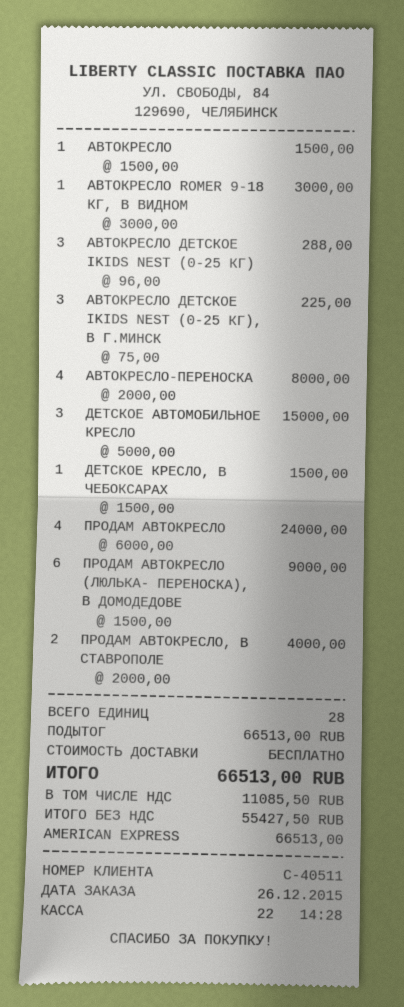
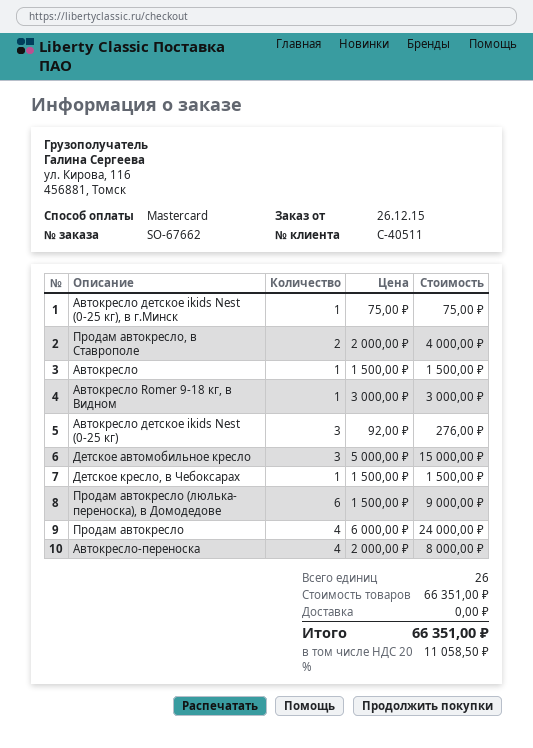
payment method: American Express -> Mastercard
АВТОКРЕСЛО ДЕТСКОЕ IKIDS NEST (0-25 КГ): 3 x 96.00 = 288.00 -> 3 x 92.00 = 276.00
АВТОКРЕСЛО ДЕТСКОЕ IKIDS NEST (0-25 КГ), В Г.МИНСК: 3 x 75.00 = 225.00 -> 1 x 75.00 = 75.00
total quantity: 28 -> 26
subtotal: 66513.00 -> 66351.00
tax: 11085.50 -> 11058.50
total: 66513.00 -> 66351.00

